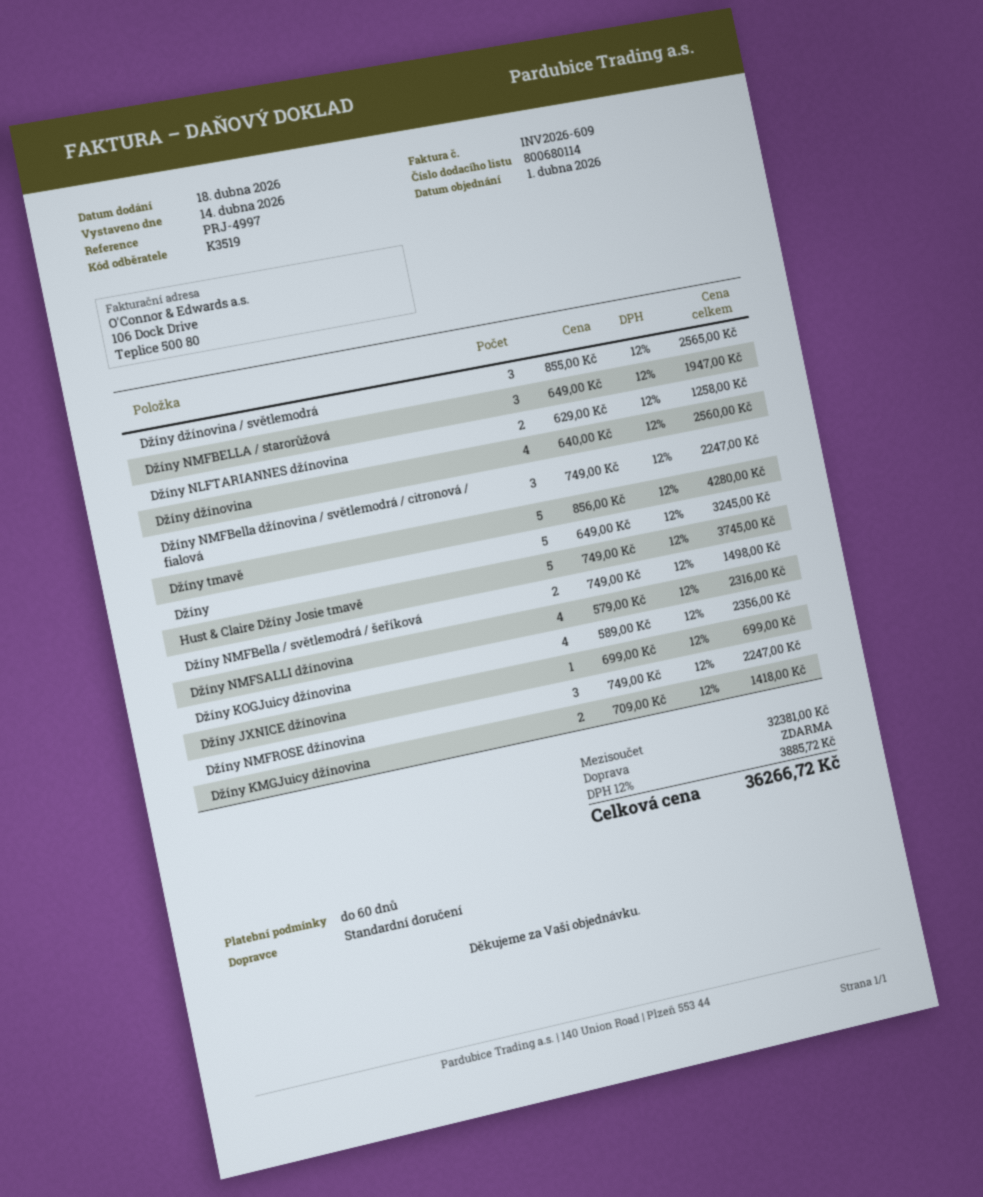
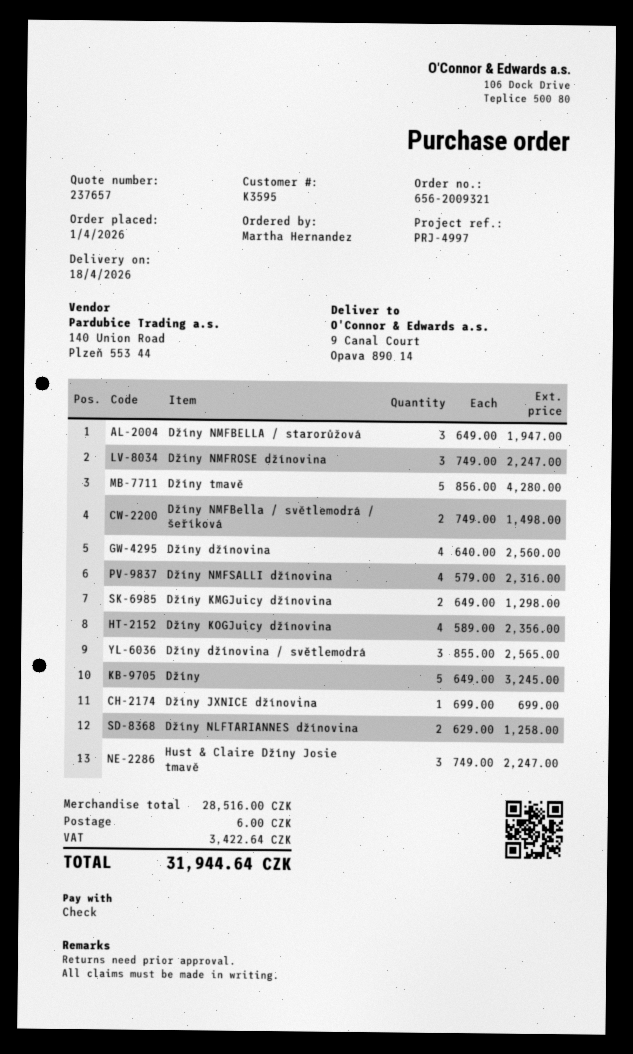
customer number: K3519 -> K3595
Džíny NMFBella džínovina / světlemodrá / citronová / fialová: 3 x 749.00 = 2247.00 -> none
Hust & Claire Džíny Josie tmavě: 5 x 749.00 = 3745.00 -> 3 x 749.00 = 2247.00
Džíny KMGJuicy džínovina: 2 x 709.00 = 1418.00 -> 2 x 649.00 = 1298.00
subtotal: 32381.00 -> 28516.00
shipping: 0.00 -> 6.00
tax: 3885.72 -> 3422.64
total: 36266.72 -> 31944.64

